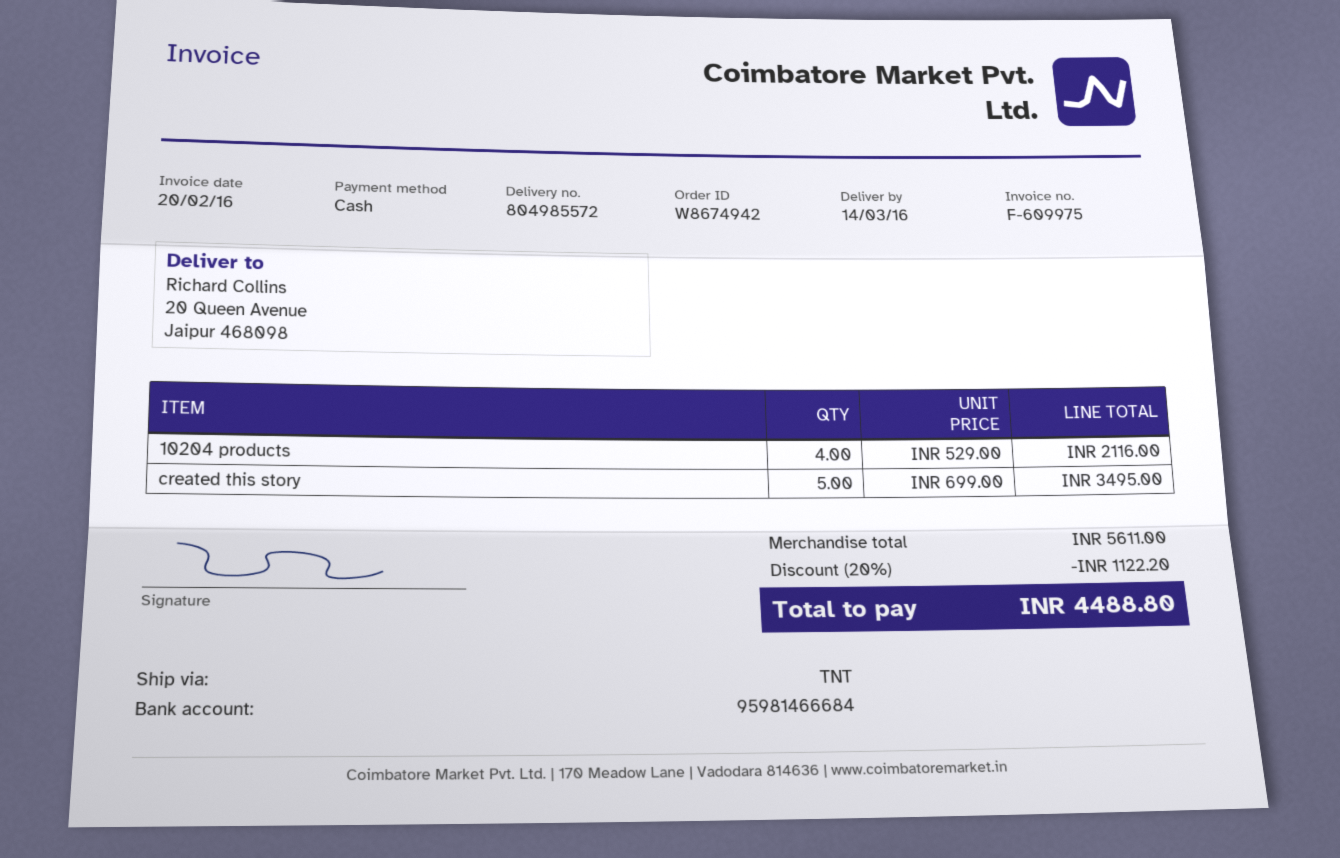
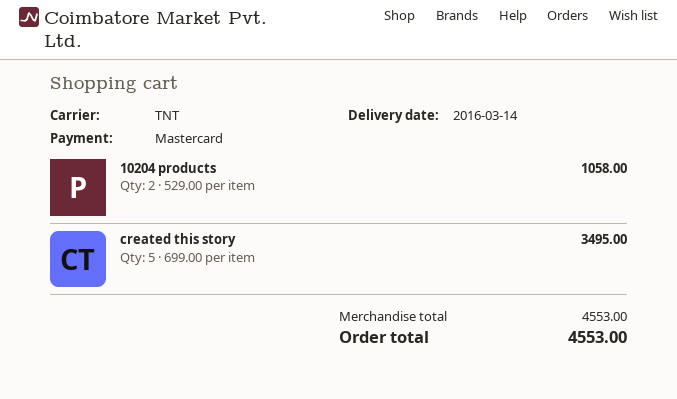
payment method: cash -> Mastercard
10204 products: 4 x 529.00 = 2116.00 -> 2 x 529.00 = 1058.00
subtotal: 5611.00 -> 4553.00
discount: 20% = 1122.20 -> none
total: 4488.80 -> 4553.00

